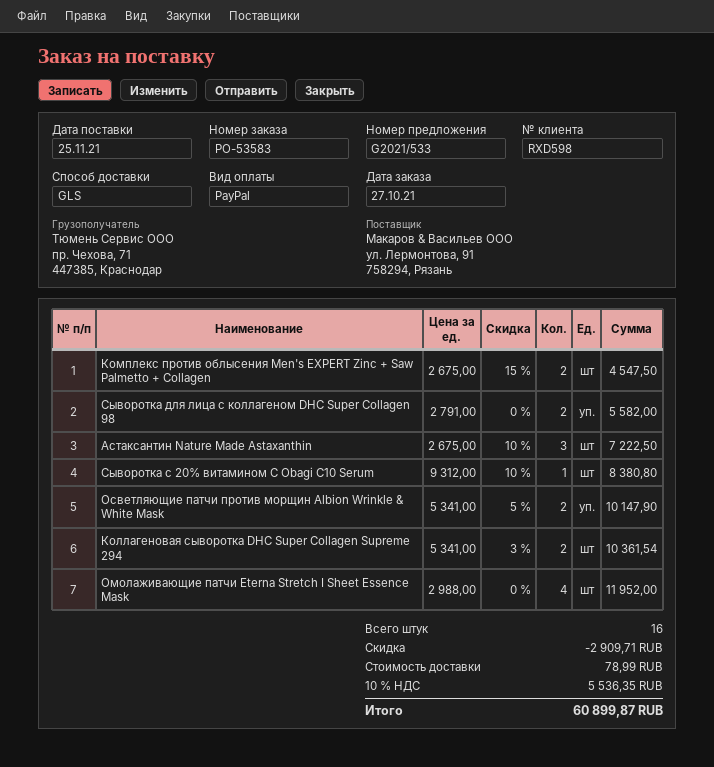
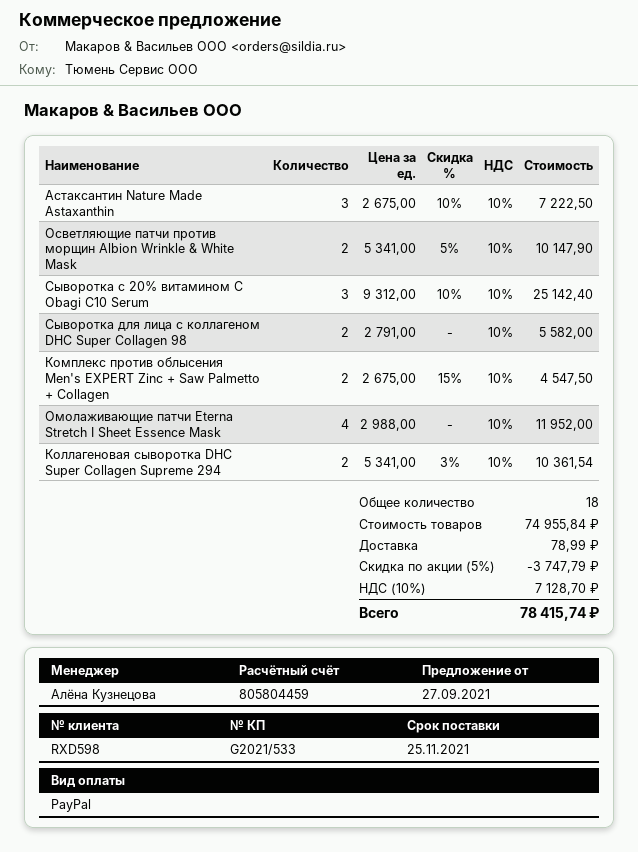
Сыворотка с 20% витамином С Obagi C10 Serum: 1 x 9312.00 - 10% = 8380.80 -> 3 x 9312.00 - 10% = 25142.40
total quantity: 16 -> 18
discount: 2909.71 -> 3747.79
tax: 10% = 5536.35 -> 10% = 7128.70
total: 60899.87 -> 78415.74

